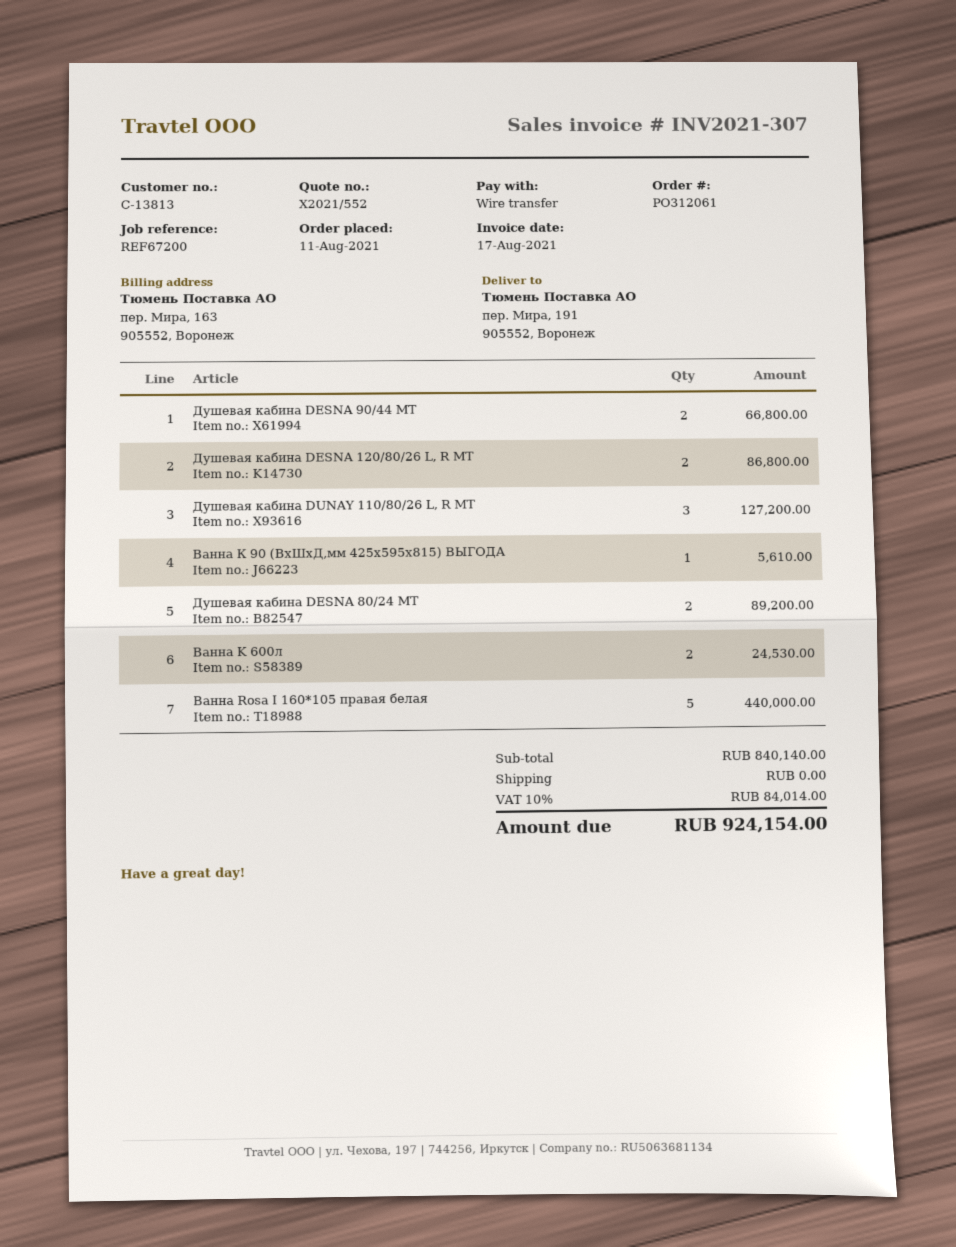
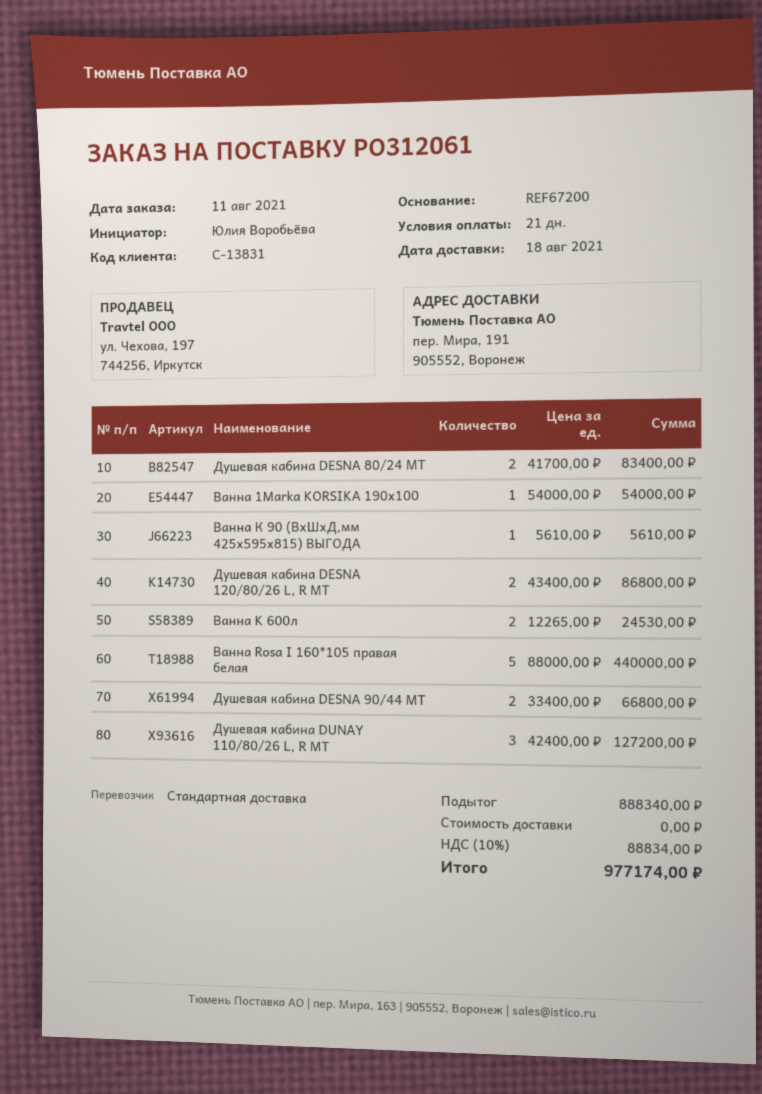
customer number: C-13813 -> C-13831
Душевая кабина DESNA 80/24 МТ: 2 for 89200.00 -> 2 for 83400.00
Ванна 1Marka KORSIKA 190x100: none -> 1 for 54000.00
subtotal: 840140.00 -> 888340.00
tax: 10% = 84014.00 -> 10% = 88834.00
total: 924154.00 -> 977174.00

